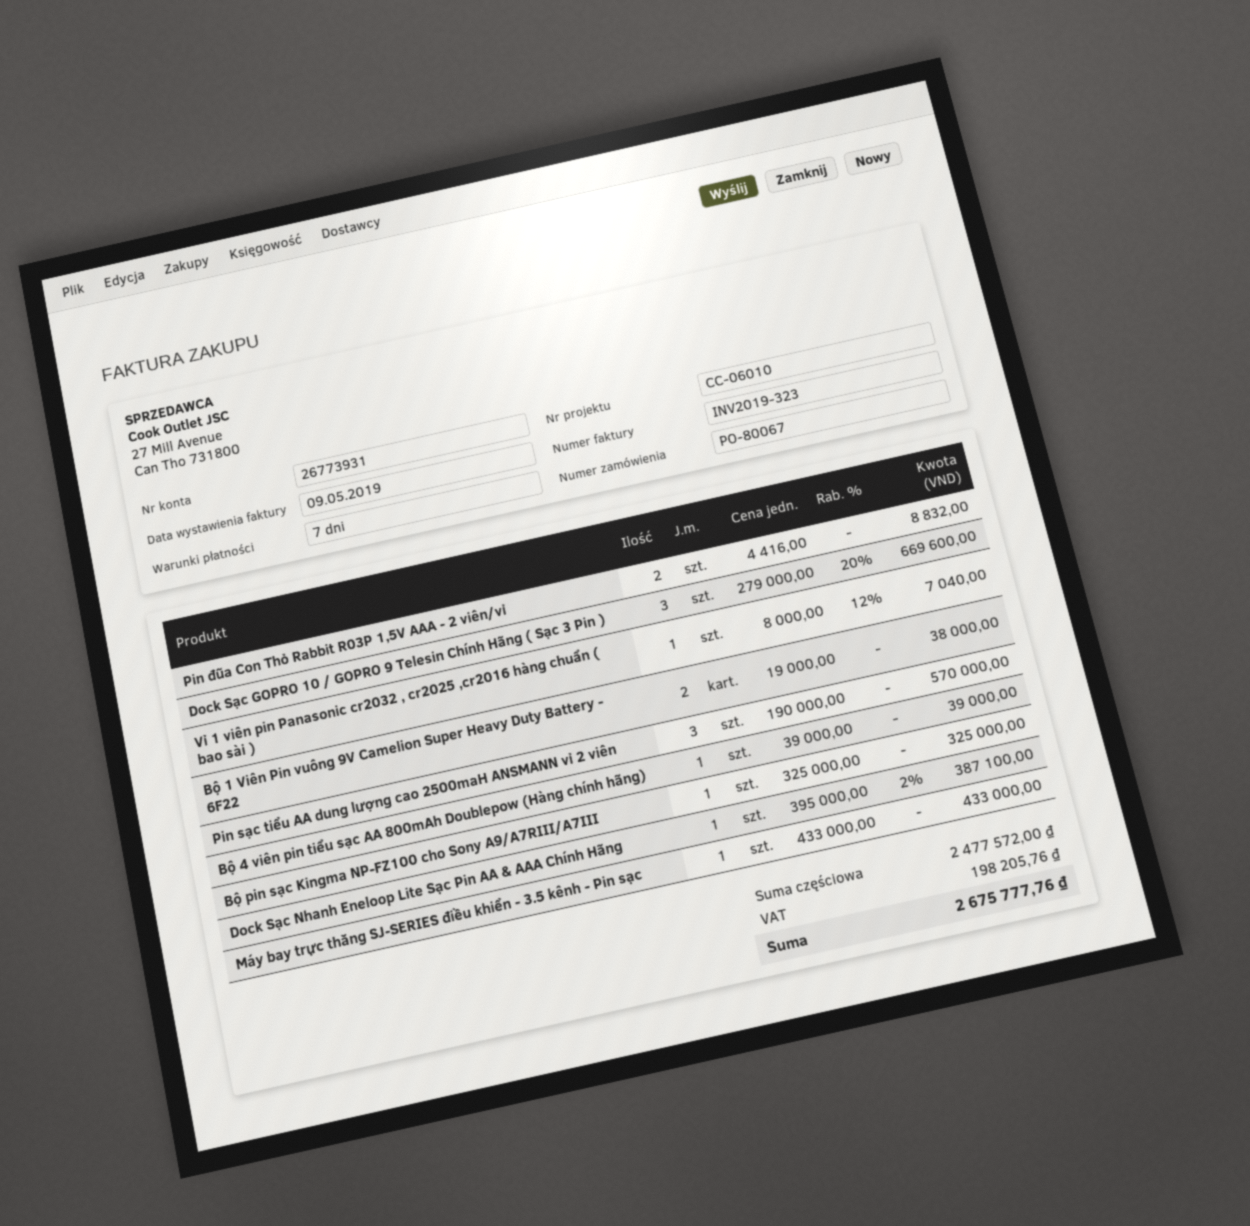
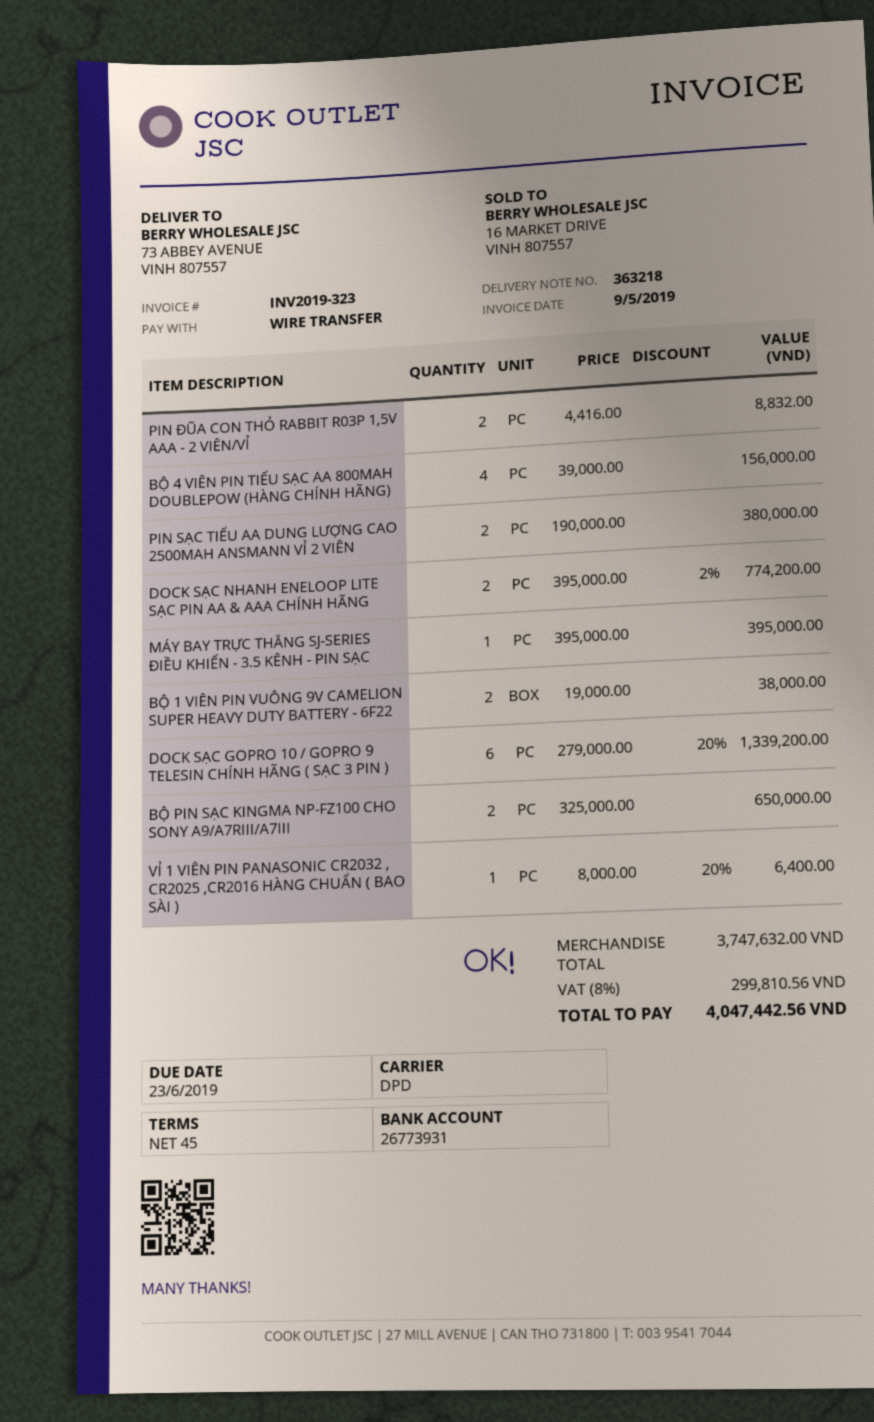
payment terms: 7 days -> 45 days
Dock Sạc GOPRO 10 / GOPRO 9 Telesin Chính Hãng ( Sạc 3 Pin ): 3 x 279000.00 - 20% = 669600.00 -> 6 x 279000.00 - 20% = 1339200.00
Vỉ 1 viên pin Panasonic cr2032 , cr2025 ,cr2016 hàng chuẩn ( bao sài ): 1 x 8000.00 - 12% = 7040.00 -> 1 x 8000.00 - 20% = 6400.00
Pin sạc tiểu AA dung lượng cao 2500maH ANSMANN vỉ 2 viên: 3 x 190000.00 = 570000.00 -> 2 x 190000.00 = 380000.00
Bộ 4 viên pin tiểu sạc AA 800mAh Doublepow (Hàng chính hãng): 1 x 39000.00 = 39000.00 -> 4 x 39000.00 = 156000.00
Bộ pin sạc Kingma NP-FZ100 cho Sony A9/A7RIII/A7III: 1 x 325000.00 = 325000.00 -> 2 x 325000.00 = 650000.00
Dock Sạc Nhanh Eneloop Lite Sạc Pin AA & AAA Chính Hãng: 1 x 395000.00 - 2% = 387100.00 -> 2 x 395000.00 - 2% = 774200.00
Máy bay trực thăng SJ-SERIES điều khiển - 3.5 kênh - Pin sạc: 1 x 433000.00 = 433000.00 -> 1 x 395000.00 = 395000.00
subtotal: 2477572.00 -> 3747632.00
tax: 198205.76 -> 299810.56
total: 2675777.76 -> 4047442.56

